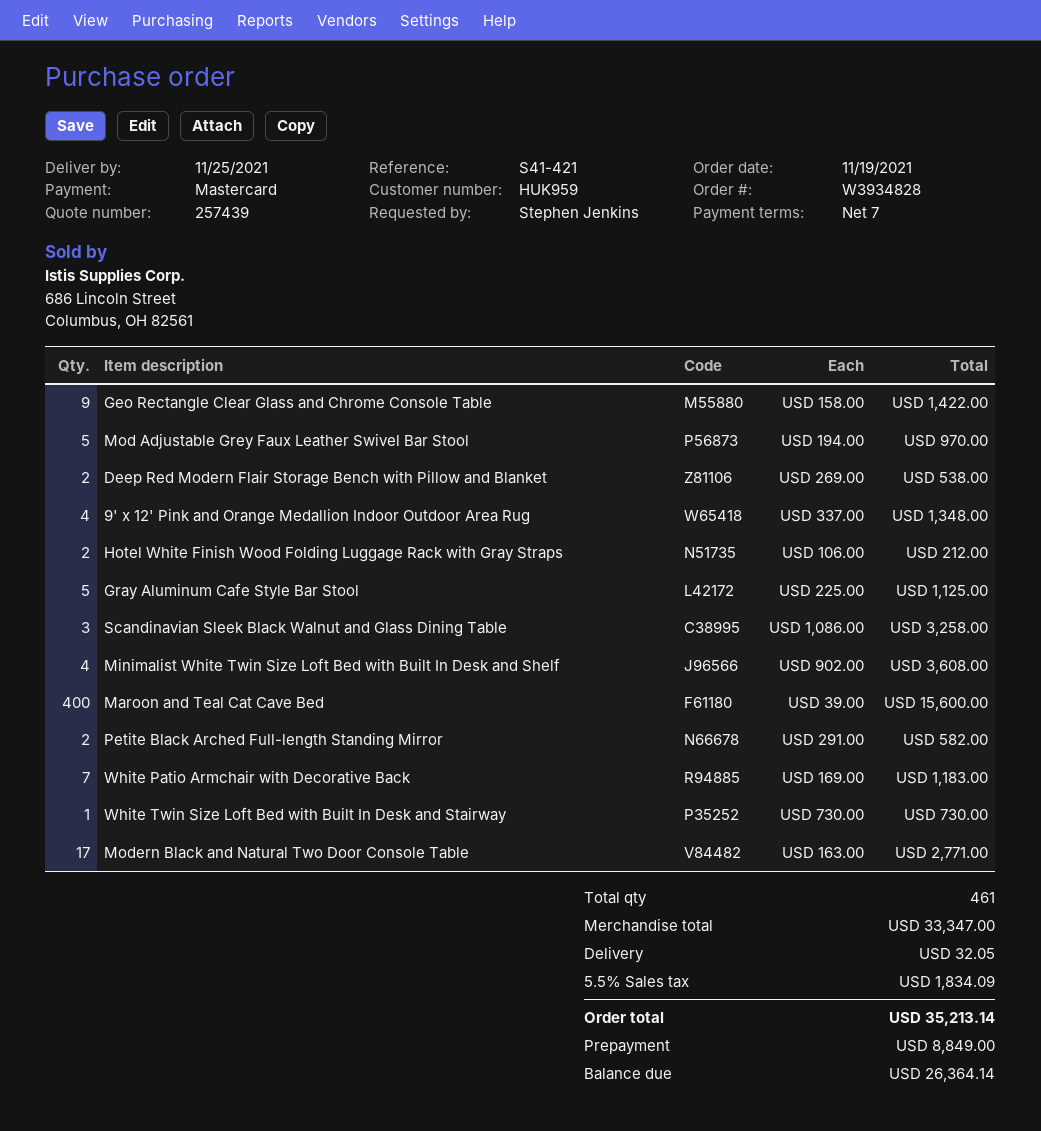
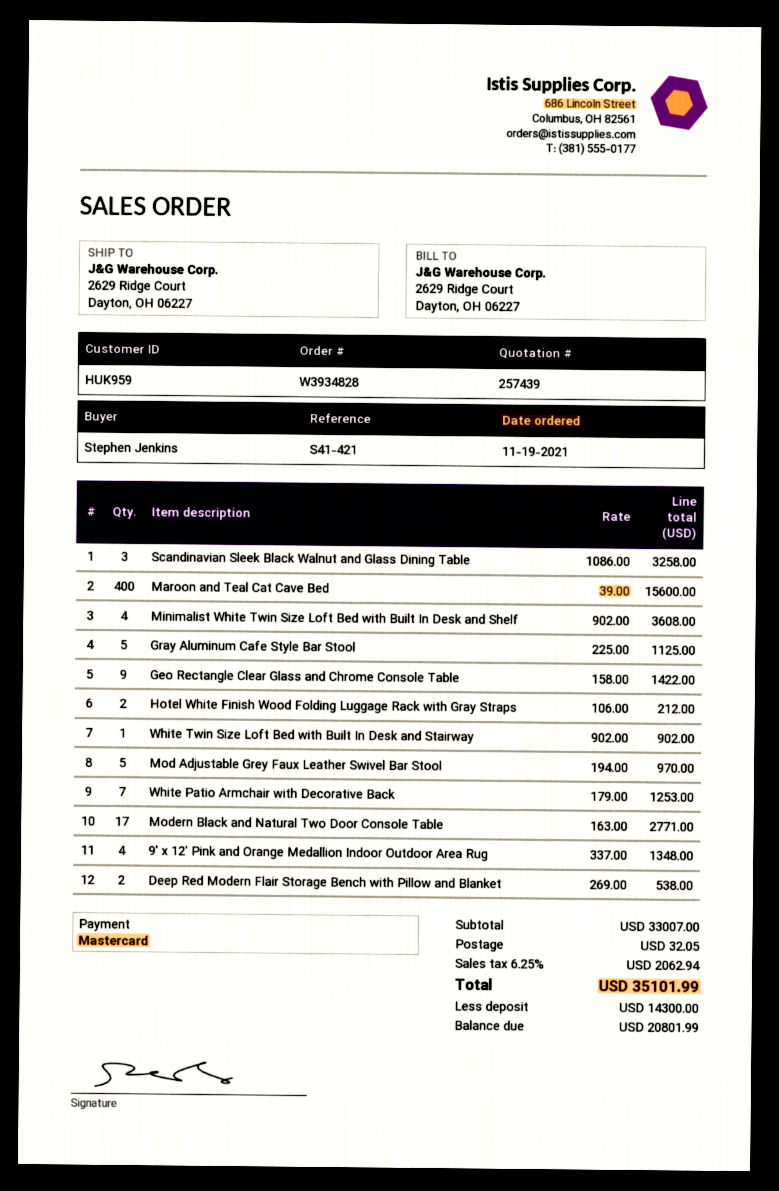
Petite Black Arched Full-length Standing Mirror: 2 x 291.00 = 582.00 -> none
White Patio Armchair with Decorative Back: 7 x 169.00 = 1183.00 -> 7 x 179.00 = 1253.00
White Twin Size Loft Bed with Built In Desk and Stairway: 1 x 730.00 = 730.00 -> 1 x 902.00 = 902.00
subtotal: 33347.00 -> 33007.00
tax: 5.5% = 1834.09 -> 6.25% = 2062.94
total: 35213.14 -> 35101.99
deposit: 8849.00 -> 14300.00
balance: 26364.14 -> 20801.99

